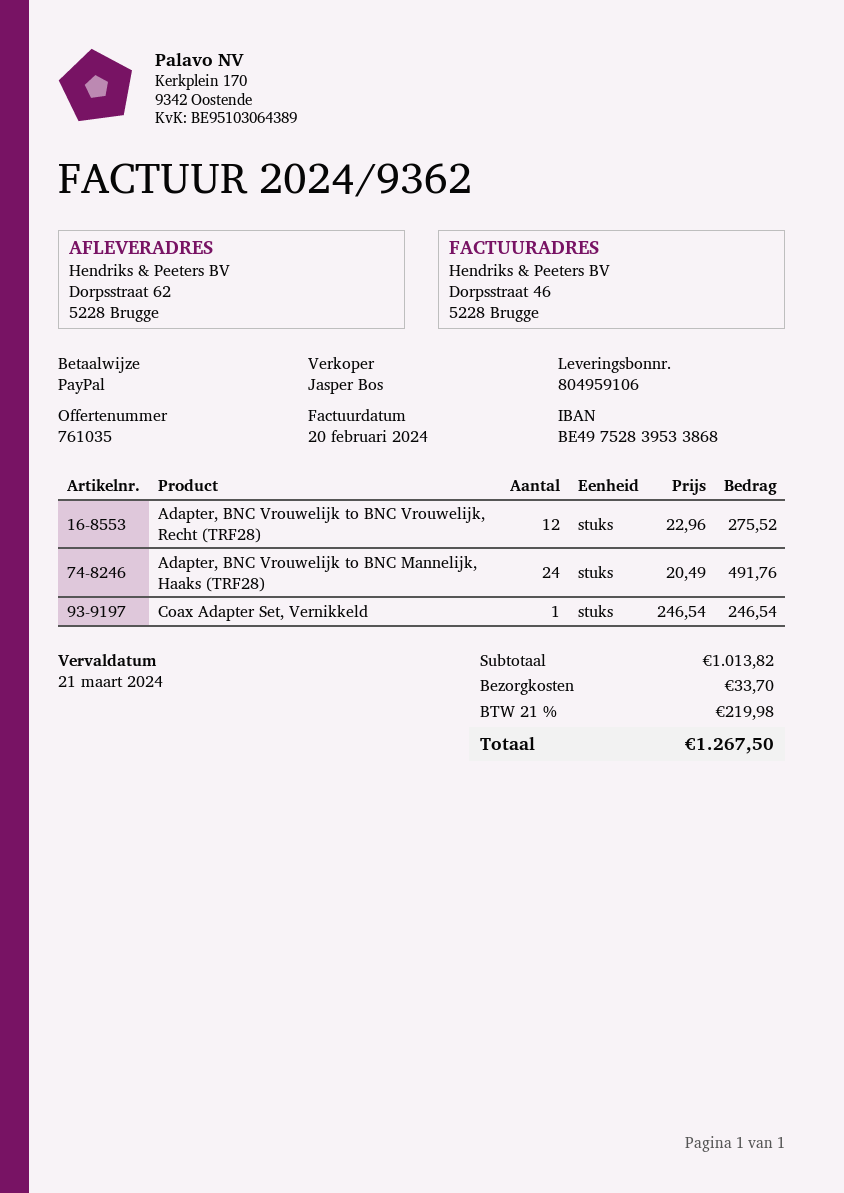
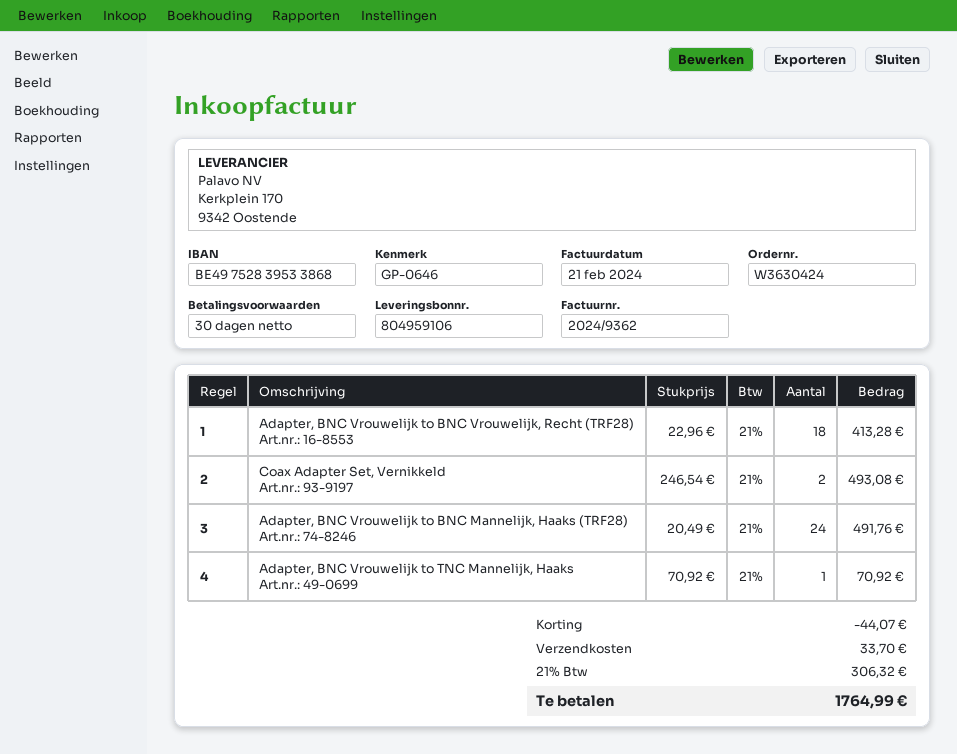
invoice date: 2024-02-20 -> 2024-02-21
Adapter, BNC Vrouwelijk to BNC Vrouwelijk, Recht (TRF28): 12 x 22.96 = 275.52 -> 18 x 22.96 = 413.28
Coax Adapter Set, Vernikkeld: 1 x 246.54 = 246.54 -> 2 x 246.54 = 493.08
Adapter, BNC Vrouwelijk to TNC Mannelijk, Haaks: none -> 1 x 70.92 = 70.92
discount: none -> 44.07
tax: 21% = 219.98 -> 21% = 306.32
total: 1267.50 -> 1764.99

